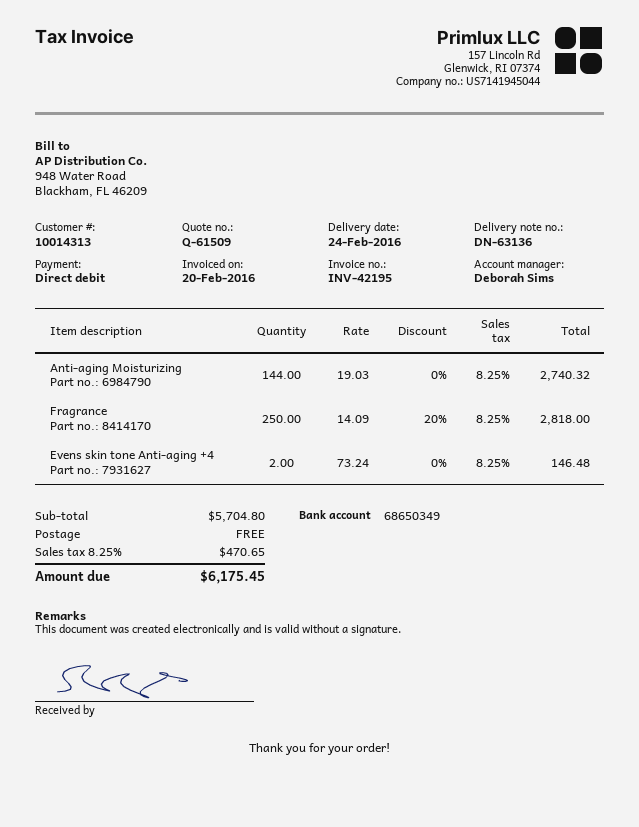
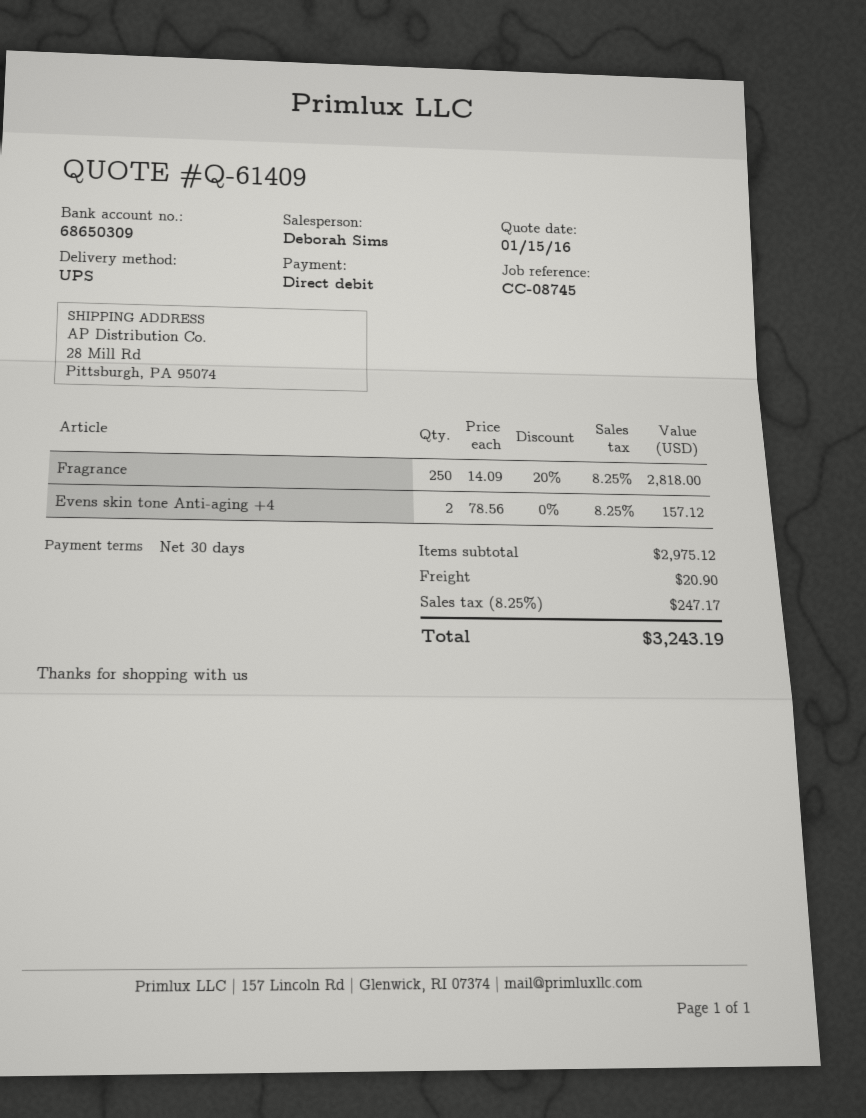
quote number: Q-61509 -> Q-61409
bank account: 68650349 -> 68650309
Anti-aging Moisturizing: 144 x 19.03 = 2740.32 -> none
Evens skin tone Anti-aging +4: 2 x 73.24 = 146.48 -> 2 x 78.56 = 157.12
subtotal: 5704.80 -> 2975.12
shipping: 0.00 -> 20.90
tax: 8.25% = 470.65 -> 8.25% = 247.17
total: 6175.45 -> 3243.19

